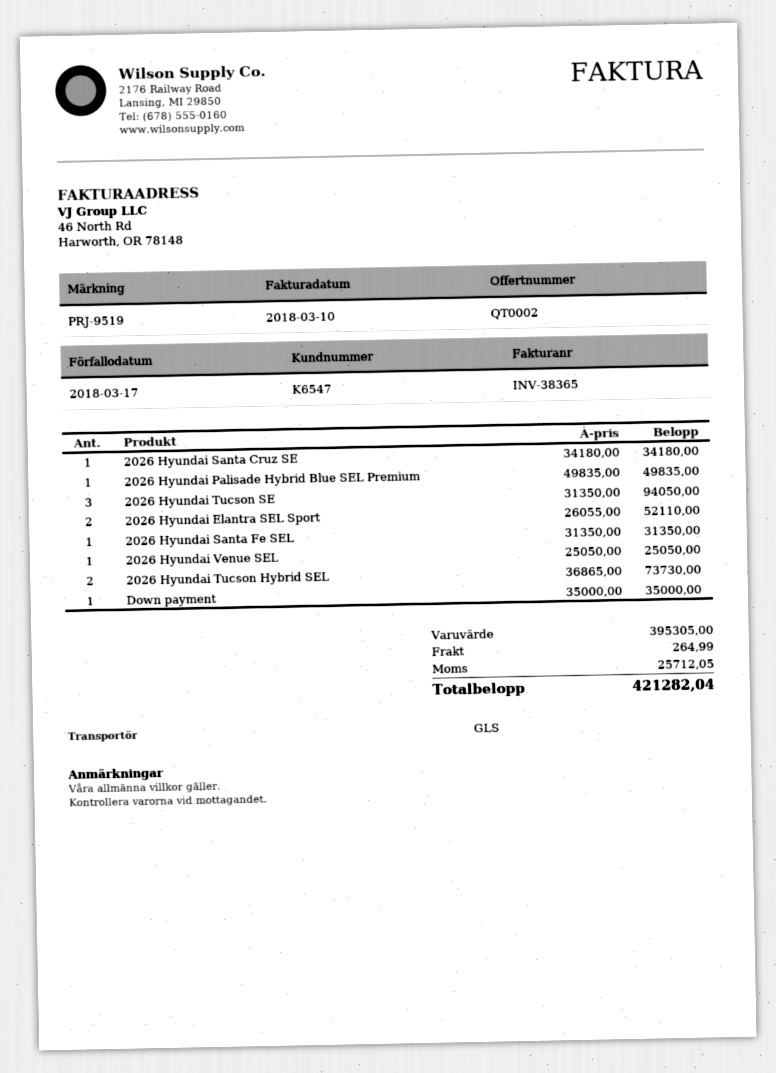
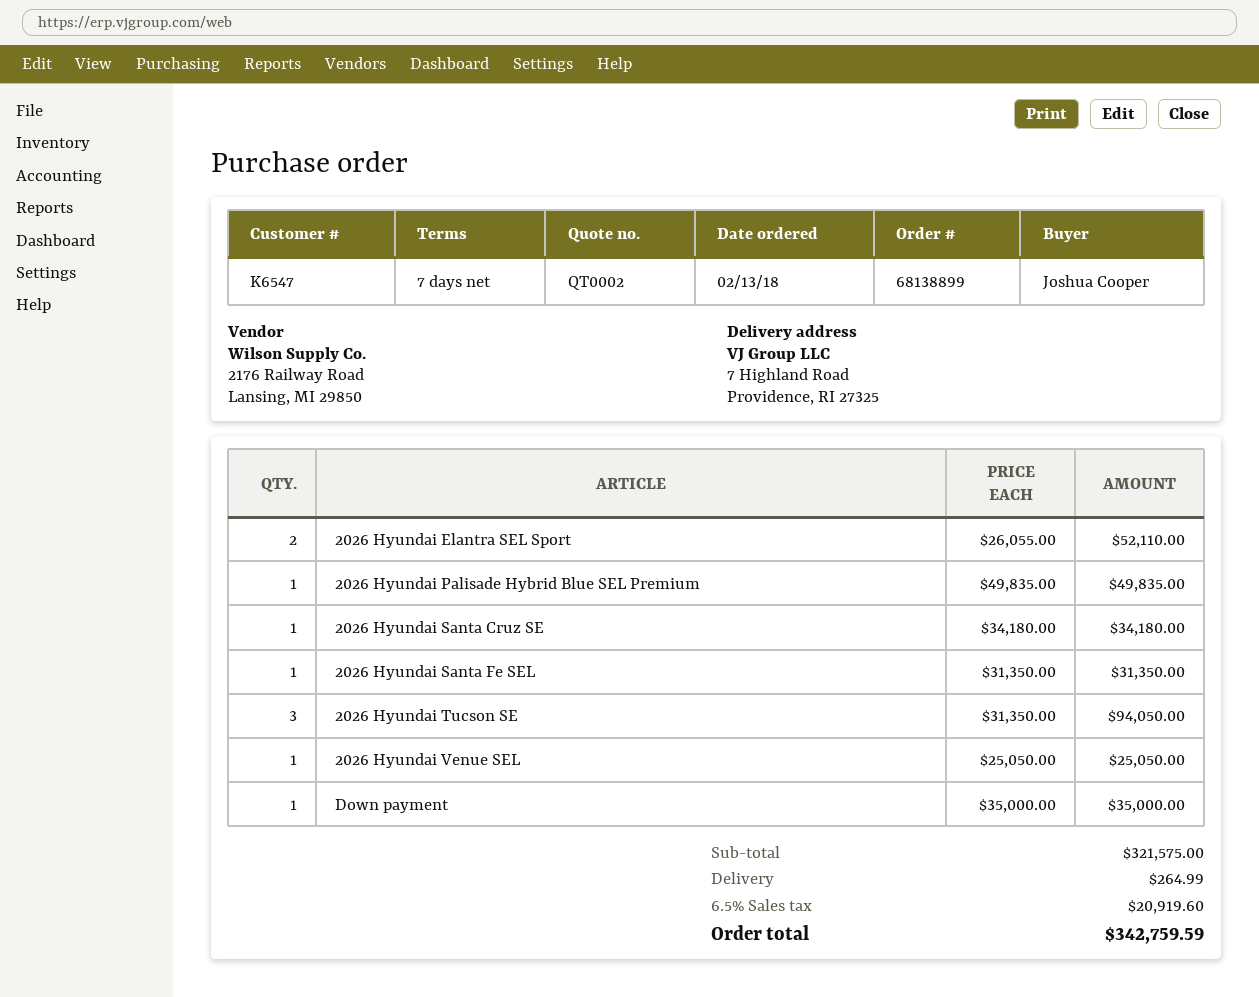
2026 Hyundai Tucson Hybrid SEL: 2 x 36865.00 = 73730.00 -> none
subtotal: 395305.00 -> 321575.00
tax: 25712.05 -> 20919.60
total: 421282.04 -> 342759.59

